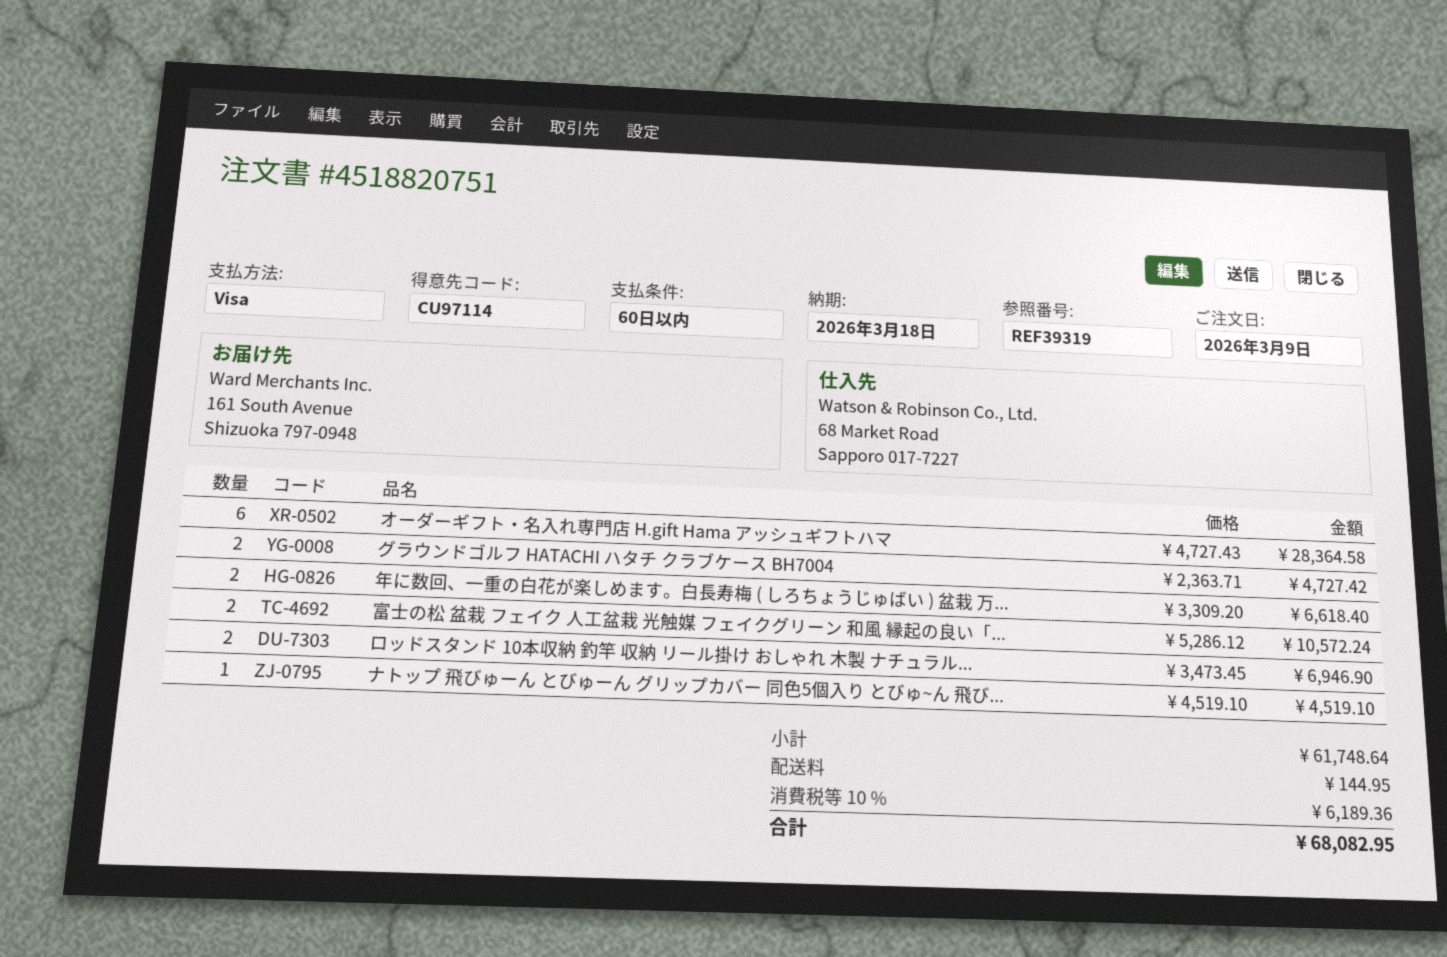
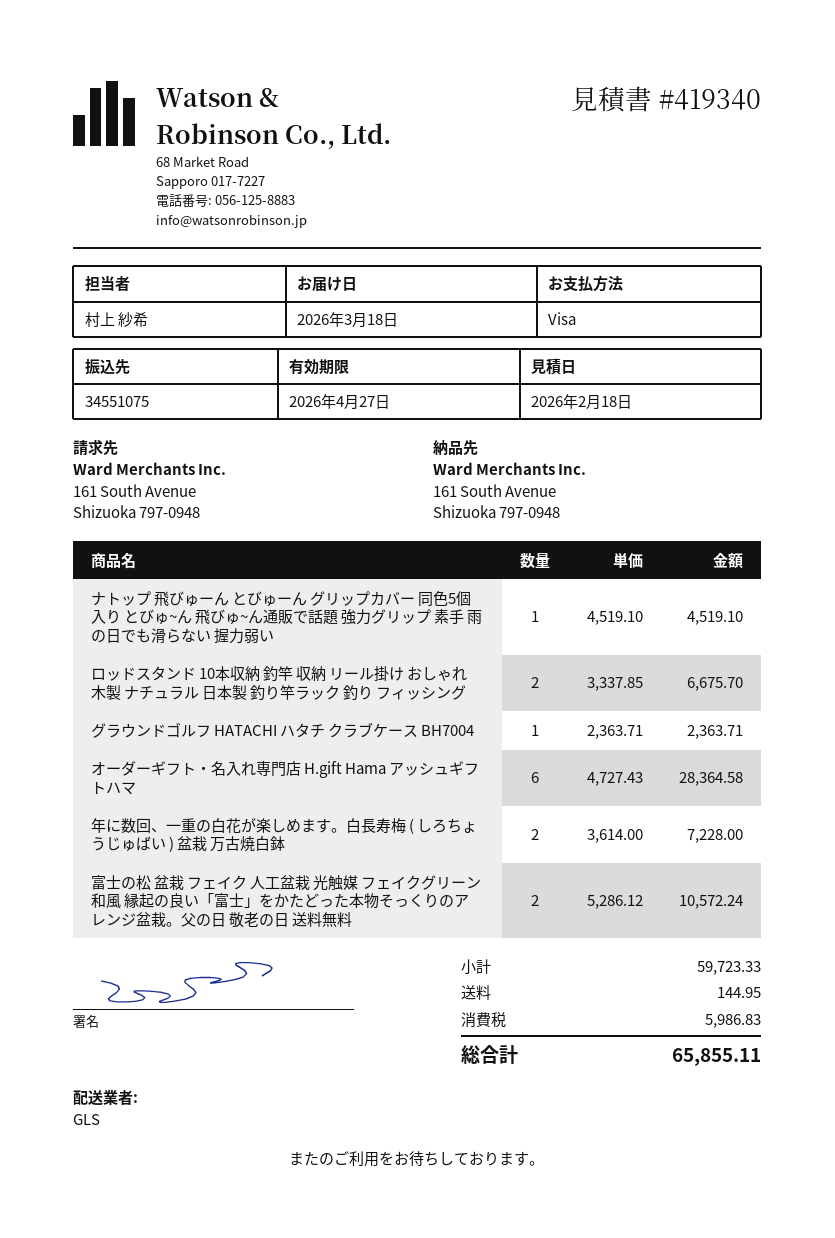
グラウンドゴルフ HATACHI ハタチ クラブケース BH7004: 2 x 2363.71 = 4727.42 -> 1 x 2363.71 = 2363.71
年に数回、一重の白花が楽しめます。白長寿梅 ( しろちょうじゅばい ) 盆栽 万...: 2 x 3309.20 = 6618.40 -> 2 x 3614.00 = 7228.00
ロッドスタンド 10本収納 釣竿 収納 リール掛け おしゃれ 木製 ナチュラル...: 2 x 3473.45 = 6946.90 -> 2 x 3337.85 = 6675.70
subtotal: 61748.64 -> 59723.33
tax: 6189.36 -> 5986.83
total: 68082.95 -> 65855.11

